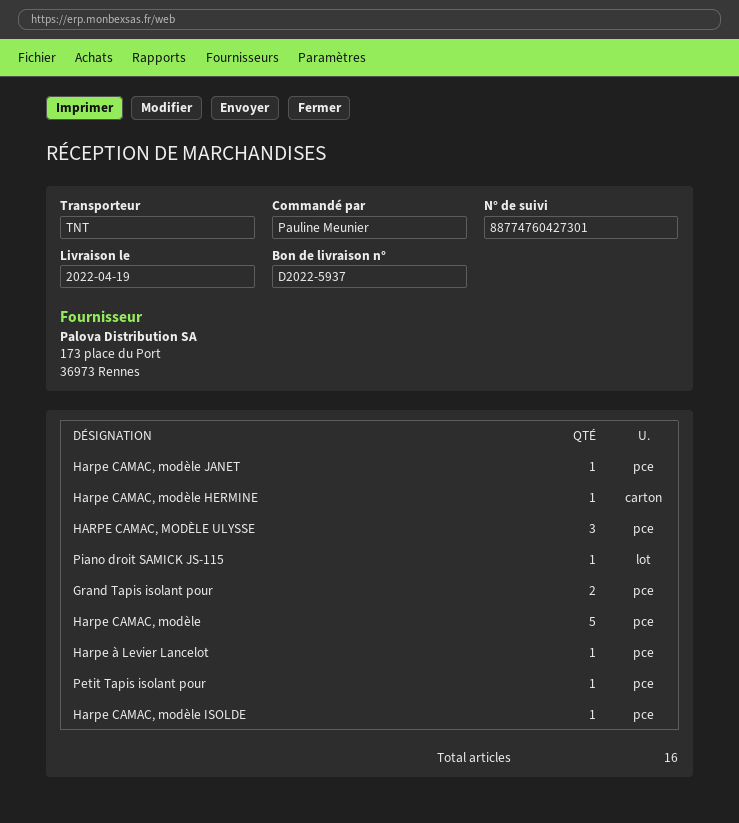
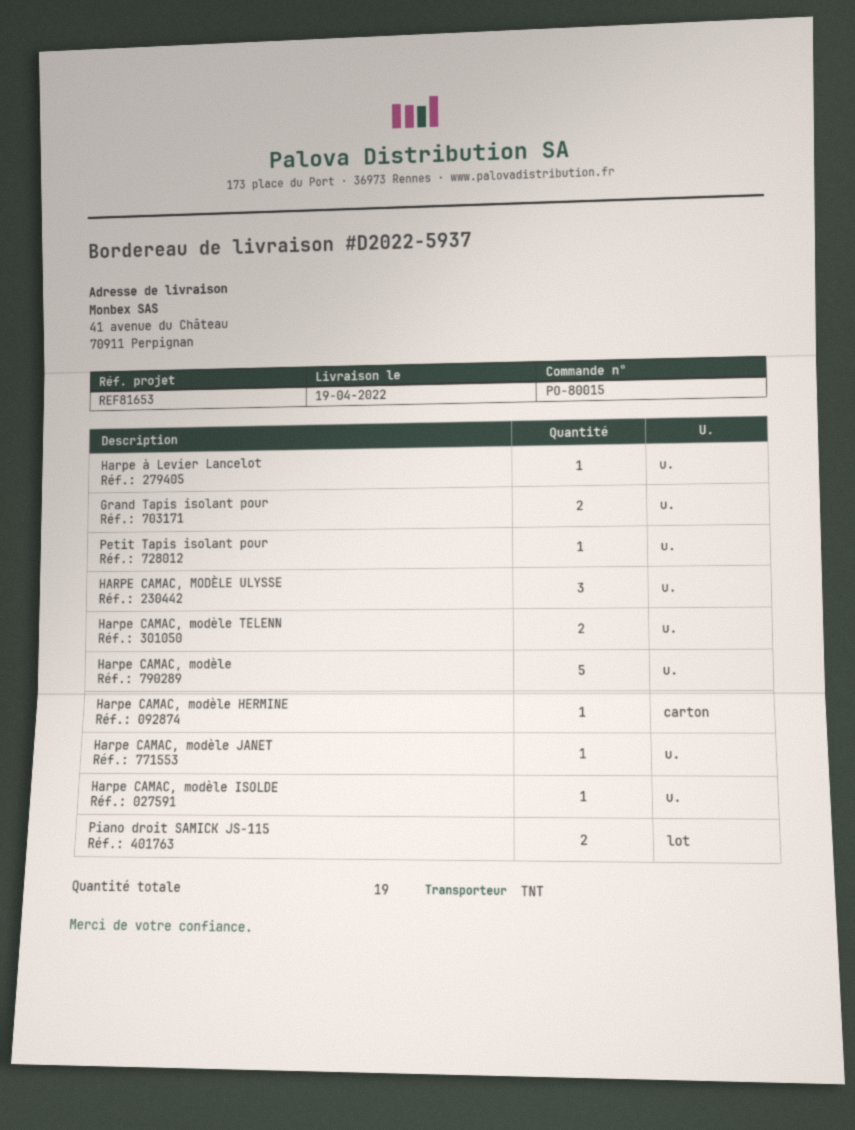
Piano droit SAMICK JS-115: 1 -> 2
Harpe CAMAC, modèle TELENN: none -> 2
total quantity: 16 -> 19

